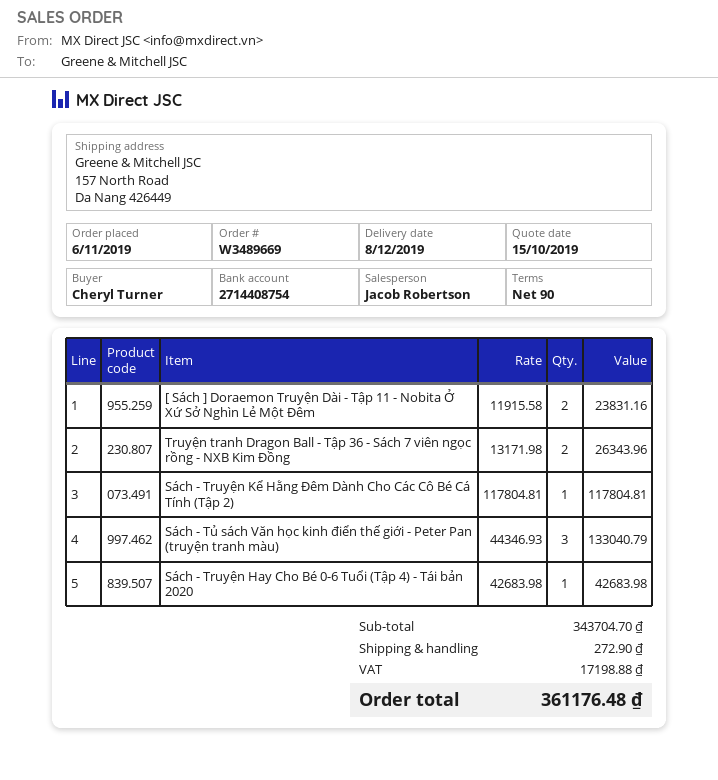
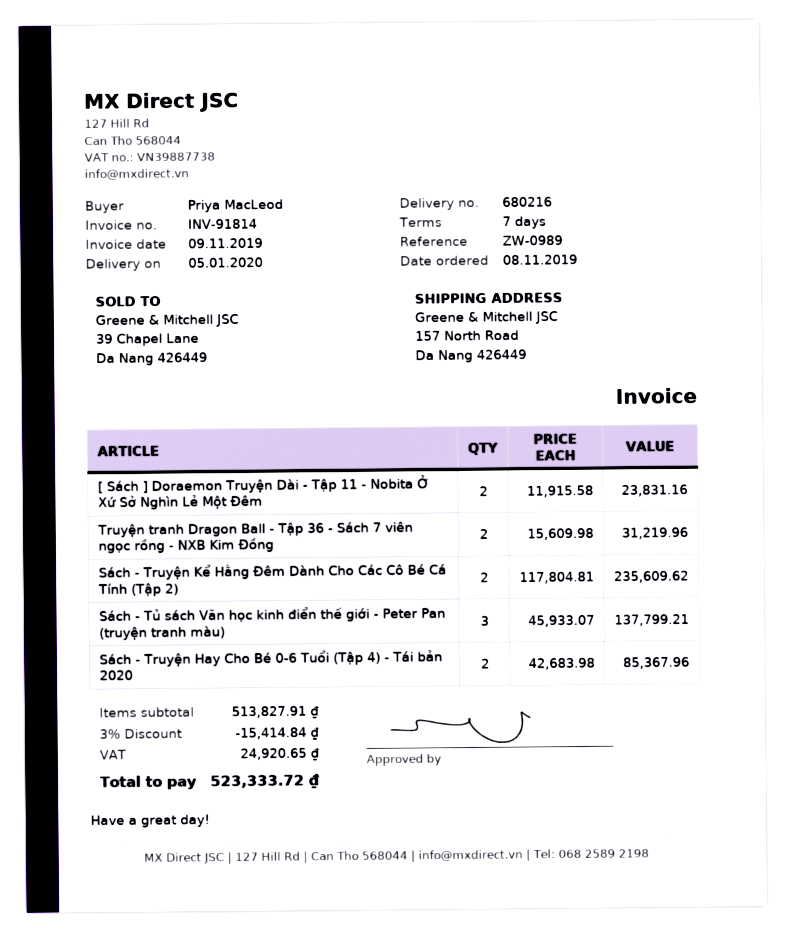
order date: 2019-11-06 -> 2019-11-08
delivery date: 2019-12-08 -> 2020-01-05
payment terms: 90 days -> 7 days
ordered by: Cheryl Turner -> Priya MacLeod
Truyện tranh Dragon Ball - Tập 36 - Sách 7 viên ngọc rồng - NXB Kim Đồng: 2 x 13171.98 = 26343.96 -> 2 x 15609.98 = 31219.96
Sách - Truyện Kể Hằng Đêm Dành Cho Các Cô Bé Cá Tính (Tập 2): 1 x 117804.81 = 117804.81 -> 2 x 117804.81 = 235609.62
Sách - Tủ sách Văn học kinh điển thế giới - Peter Pan (truyện tranh màu): 3 x 44346.93 = 133040.79 -> 3 x 45933.07 = 137799.21
Sách - Truyện Hay Cho Bé 0-6 Tuổi (Tập 4) - Tái bản 2020: 1 x 42683.98 = 42683.98 -> 2 x 42683.98 = 85367.96
subtotal: 343704.70 -> 513827.91
discount: none -> 3% = 15414.84
shipping: 272.90 -> none
tax: 17198.88 -> 24920.65
total: 361176.48 -> 523333.72

